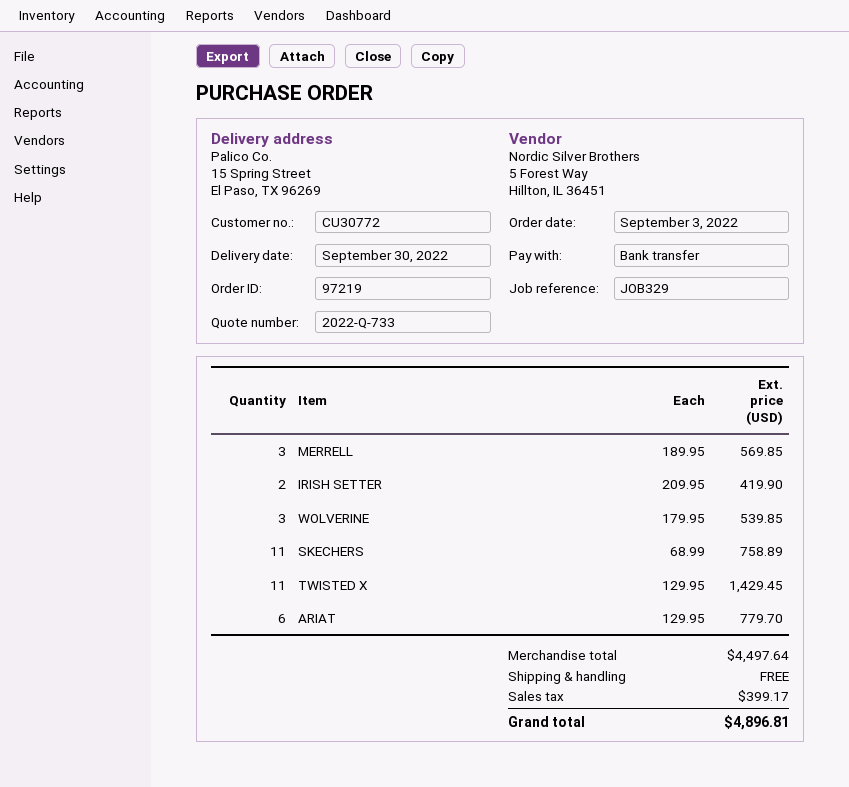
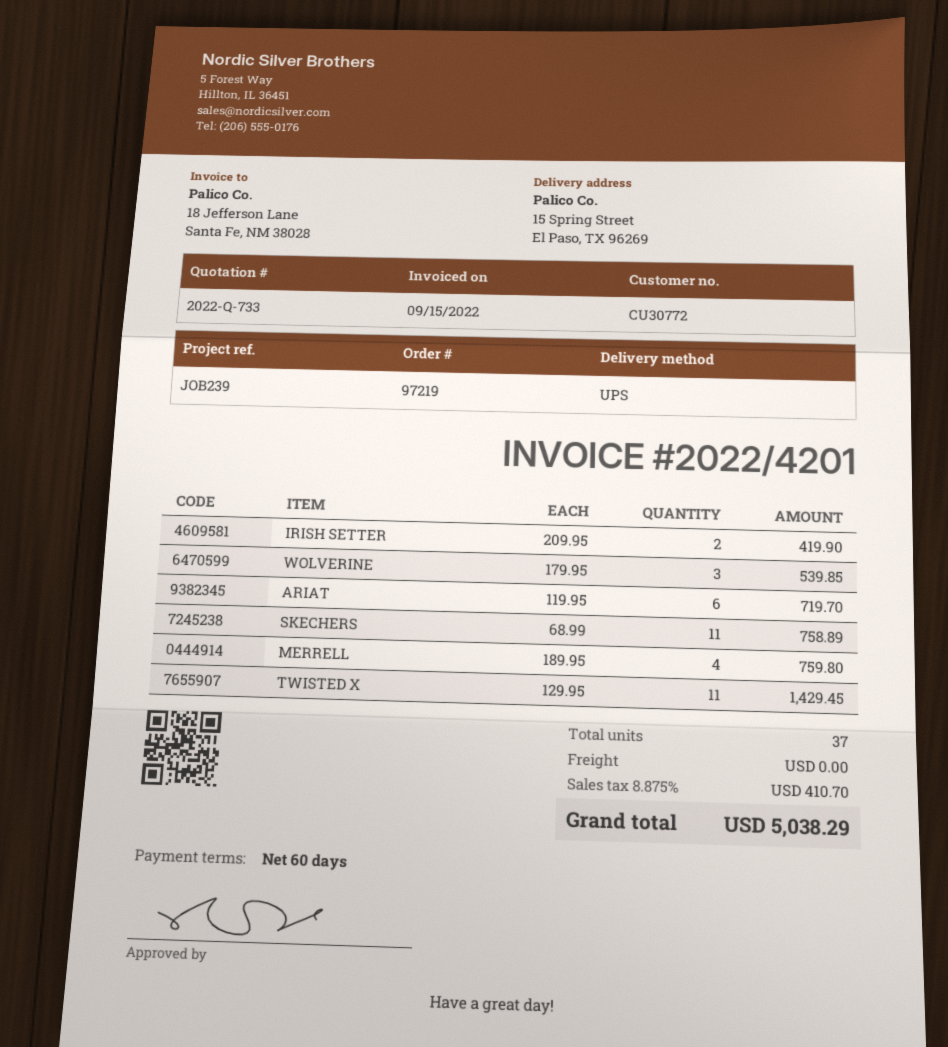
reference: JOB329 -> JOB239
MERRELL: 3 x 189.95 = 569.85 -> 4 x 189.95 = 759.80
ARIAT: 6 x 129.95 = 779.70 -> 6 x 119.95 = 719.70
tax: 399.17 -> 410.70
total: 4896.81 -> 5038.29

